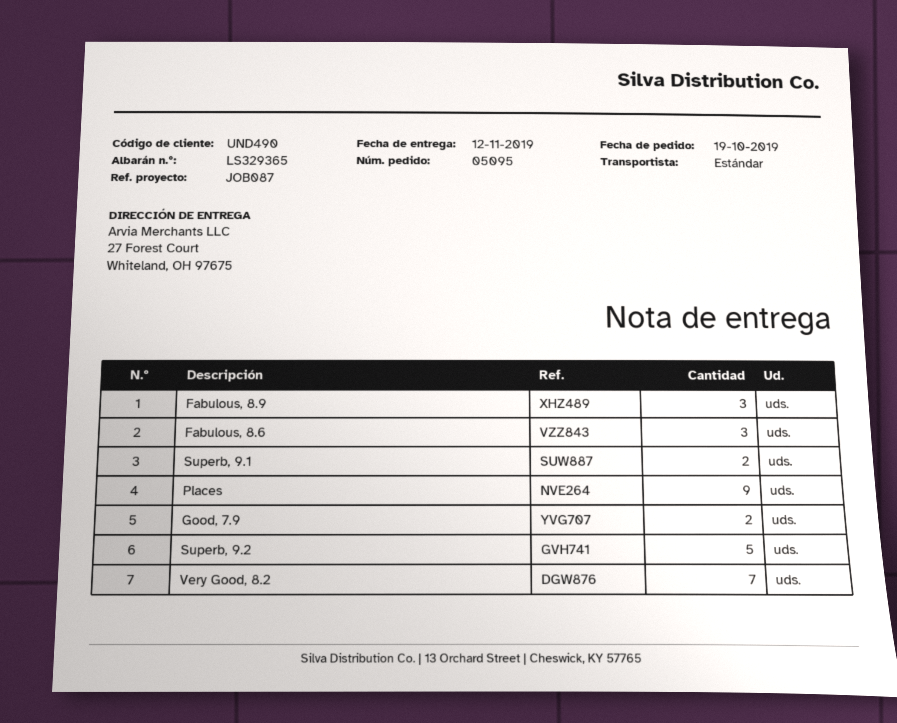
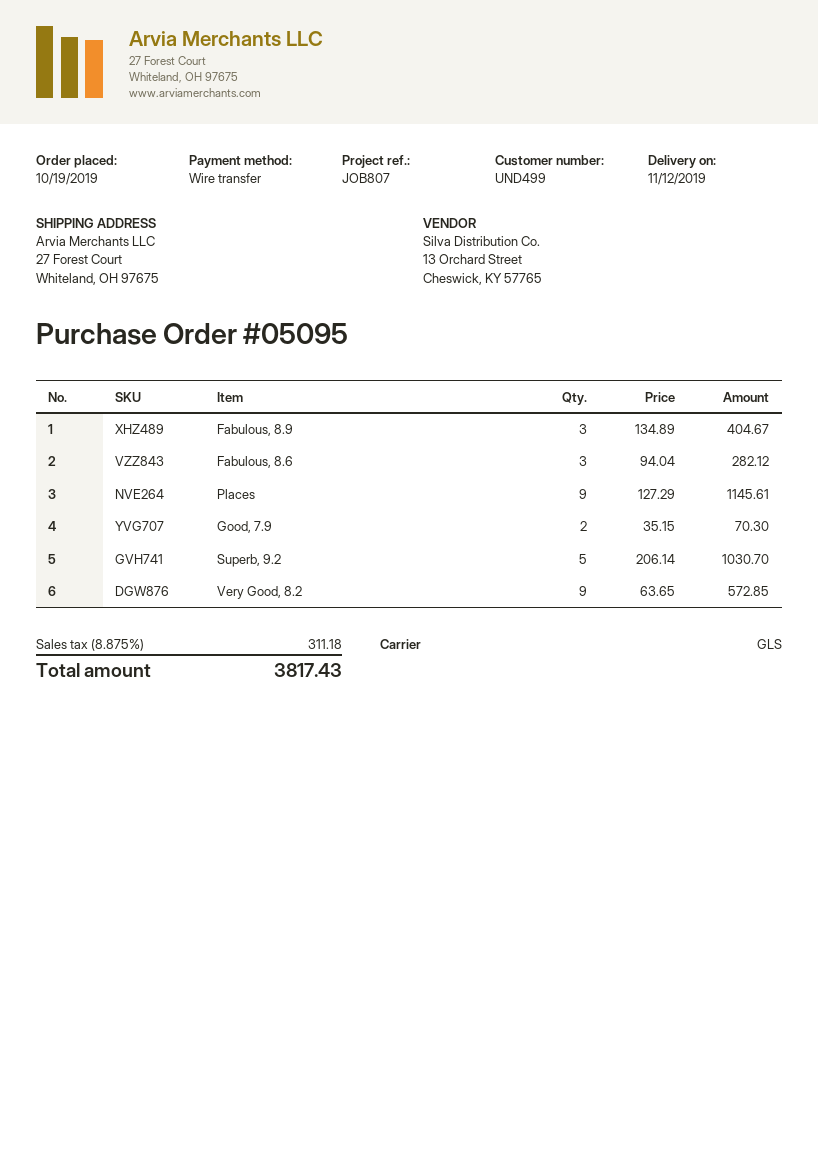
customer number: UND490 -> UND499
reference: JOB087 -> JOB807
shipping method: standard -> GLS
Superb, 9.1: 2 -> none
Very Good, 8.2: 7 -> 9

